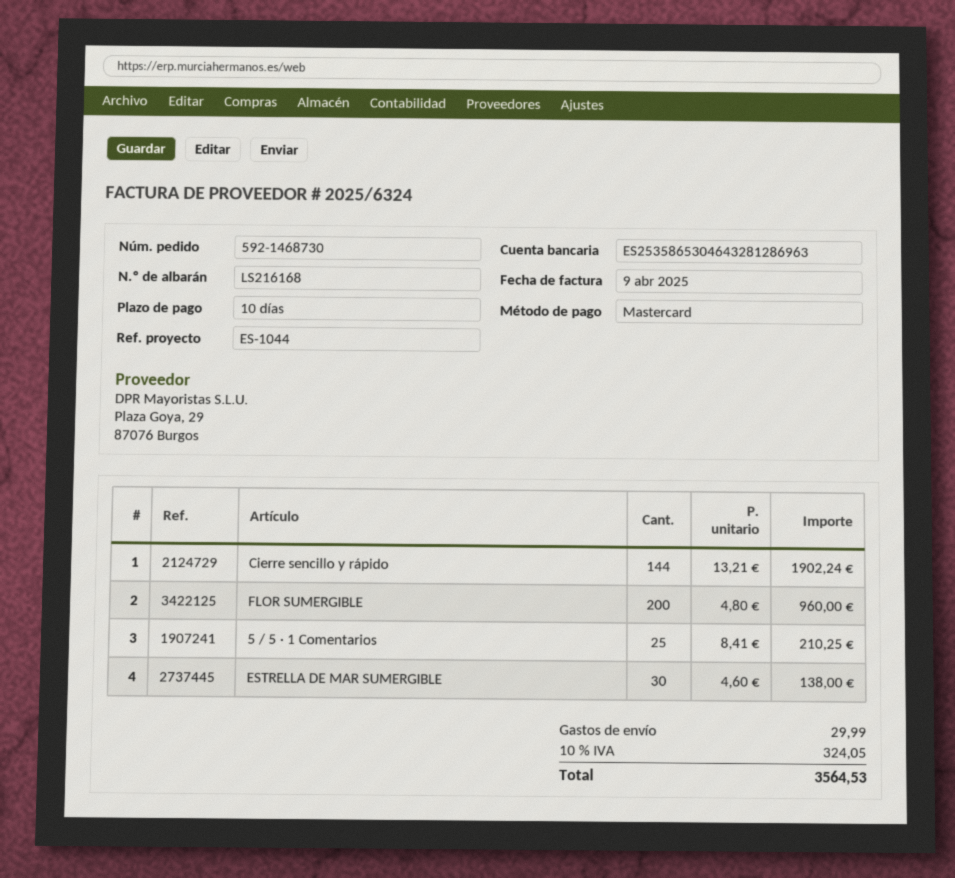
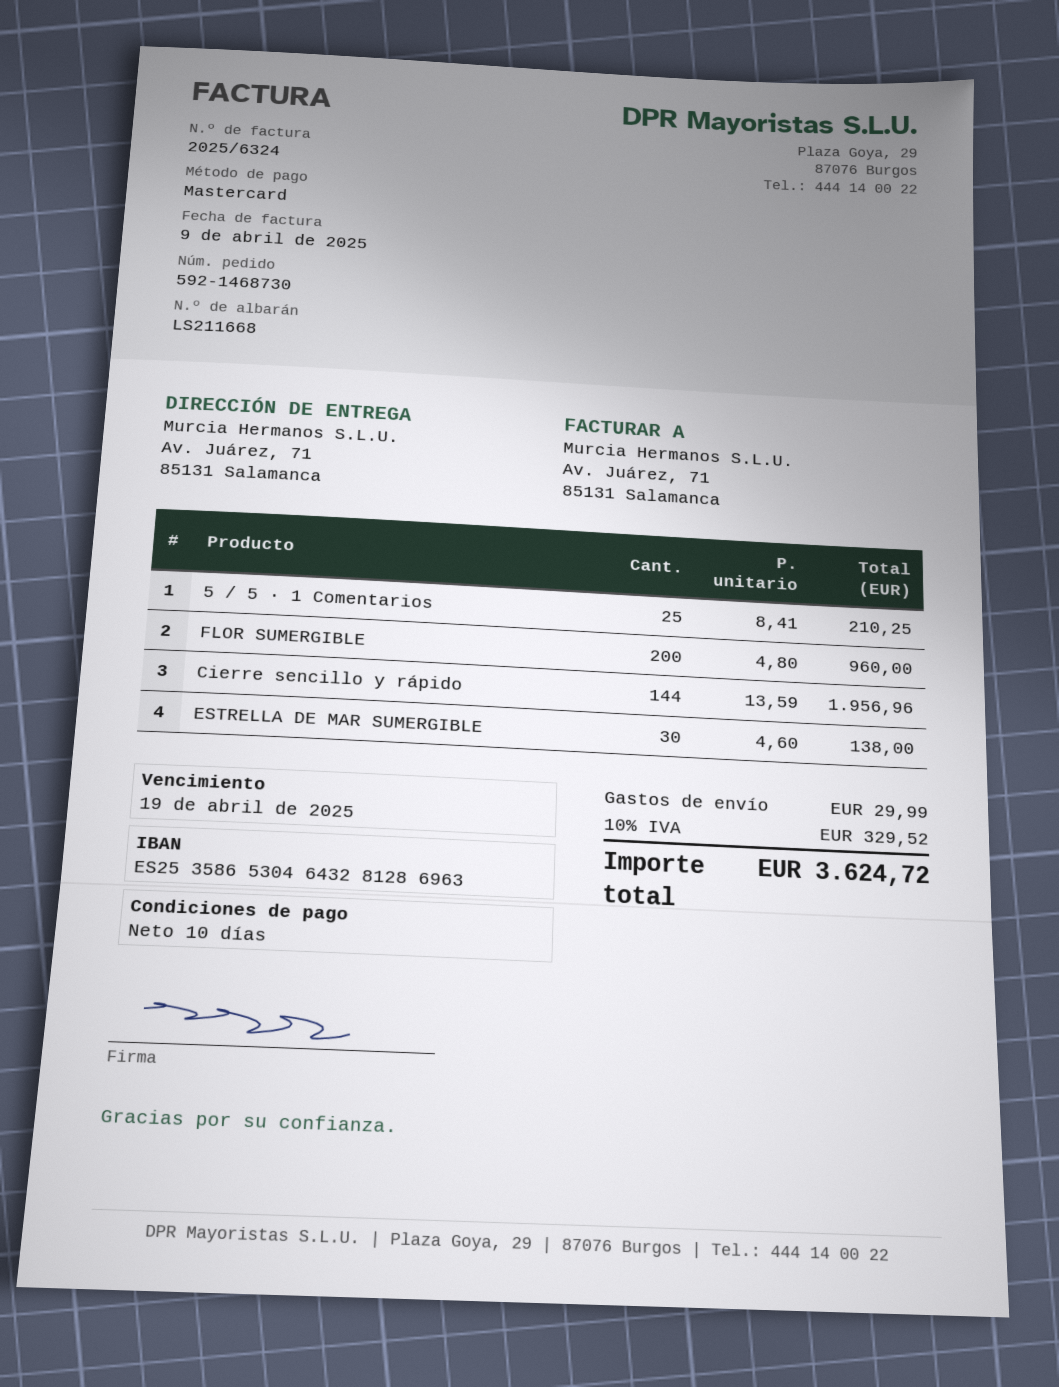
delivery note number: LS216168 -> LS211668
Cierre sencillo y rápido: 144 x 13.21 = 1902.24 -> 144 x 13.59 = 1956.96
tax: 10% = 324.05 -> 10% = 329.52
total: 3564.53 -> 3624.72

